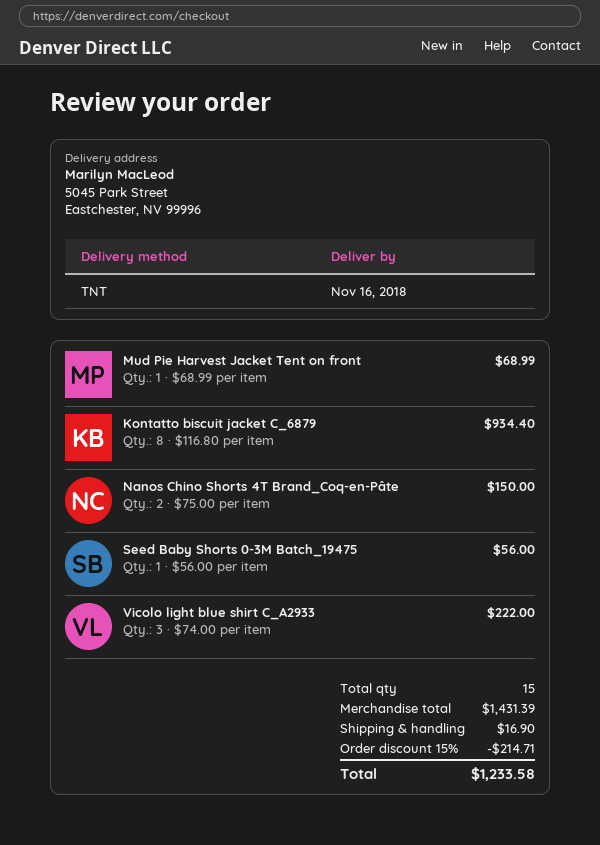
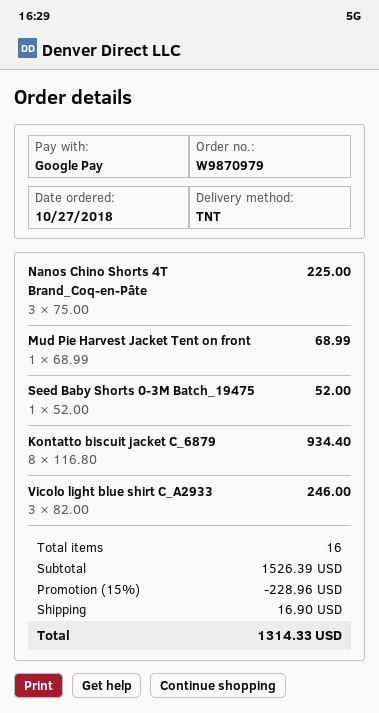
Nanos Chino Shorts 4T Brand_Coq-en-Pâte: 2 x 75.00 = 150.00 -> 3 x 75.00 = 225.00
Seed Baby Shorts 0-3M Batch_19475: 1 x 56.00 = 56.00 -> 1 x 52.00 = 52.00
Vicolo light blue shirt C_A2933: 3 x 74.00 = 222.00 -> 3 x 82.00 = 246.00
total quantity: 15 -> 16
subtotal: 1431.39 -> 1526.39
discount: 15% = 214.71 -> 15% = 228.96
total: 1233.58 -> 1314.33

